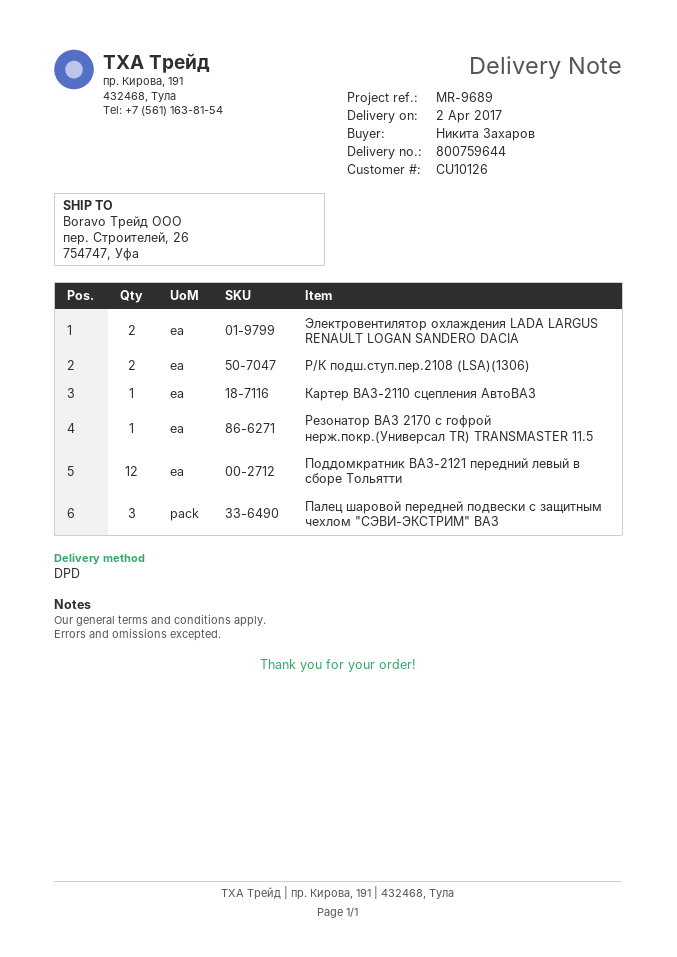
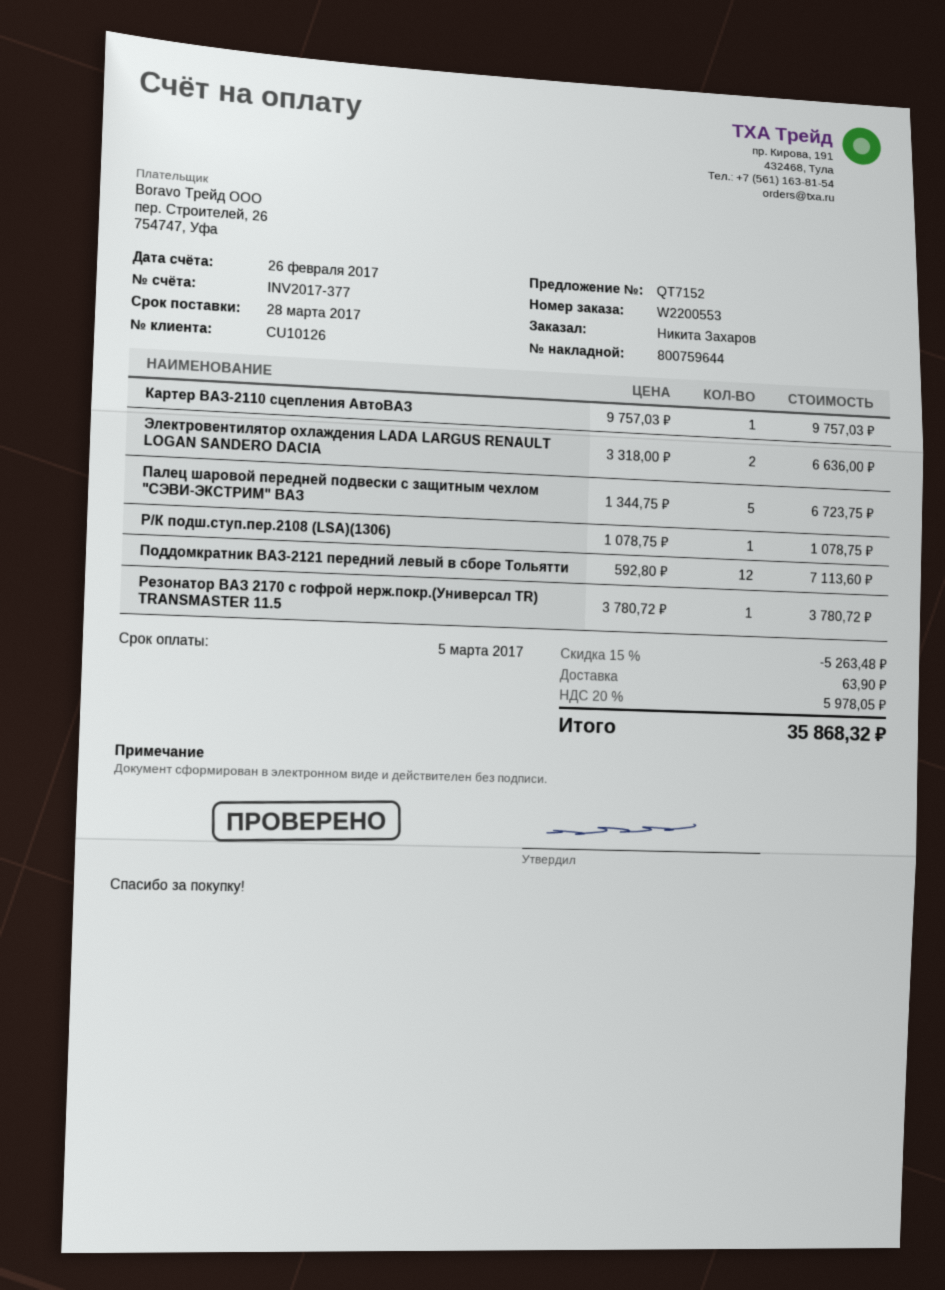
delivery date: 2017-04-02 -> 2017-03-28
Р/К подш.ступ.пер.2108 (LSA)(1306): 2 -> 1
Палец шаровой передней подвески с защитным чехлом "СЭВИ-ЭКСТРИМ" ВАЗ: 3 -> 5

